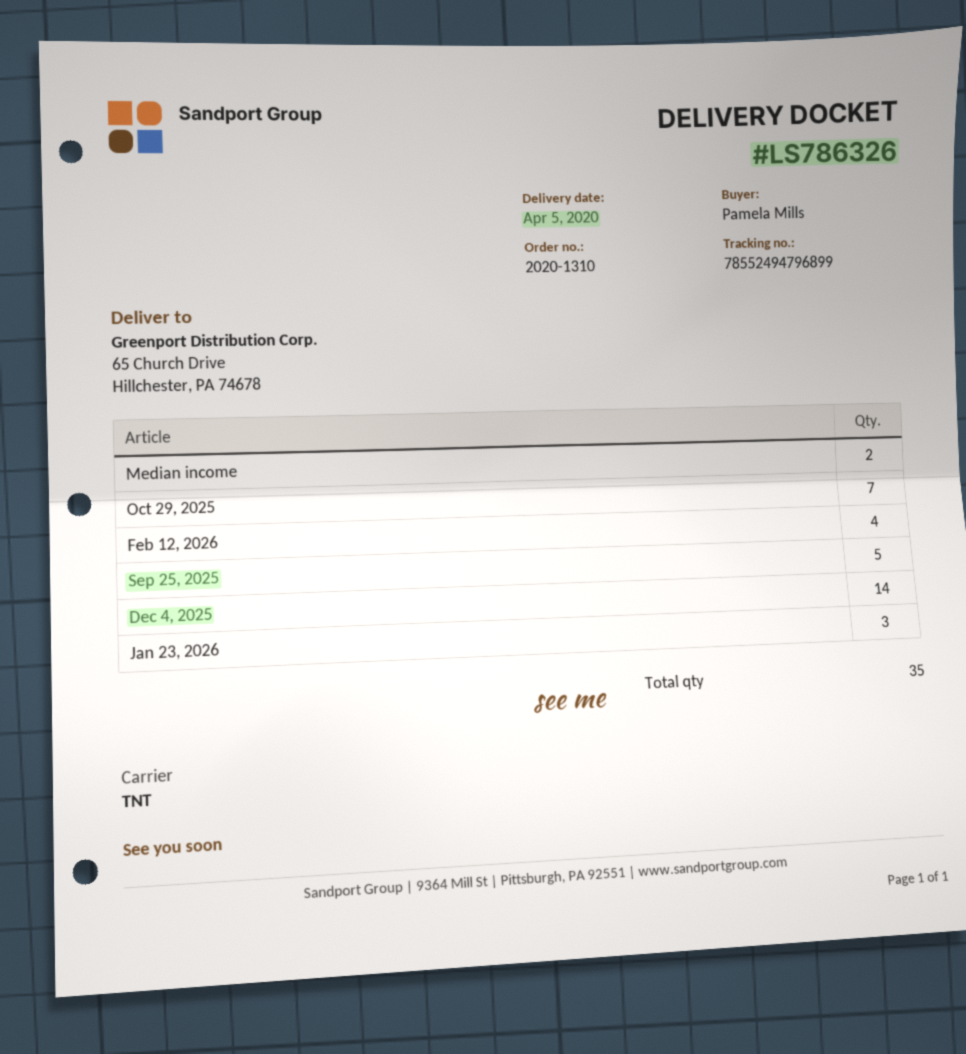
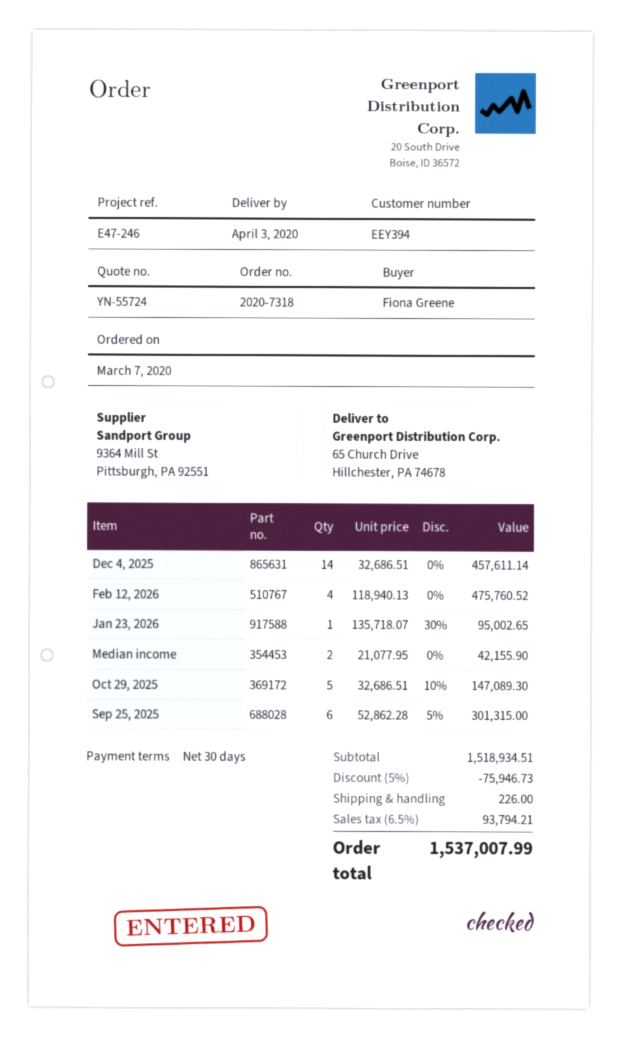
order number: 2020-1310 -> 2020-7318
delivery date: 2020-04-05 -> 2020-04-03
ordered by: Pamela Mills -> Fiona Greene
Oct 29, 2025: 7 -> 5
Sep 25, 2025: 5 -> 6
Jan 23, 2026: 3 -> 1

